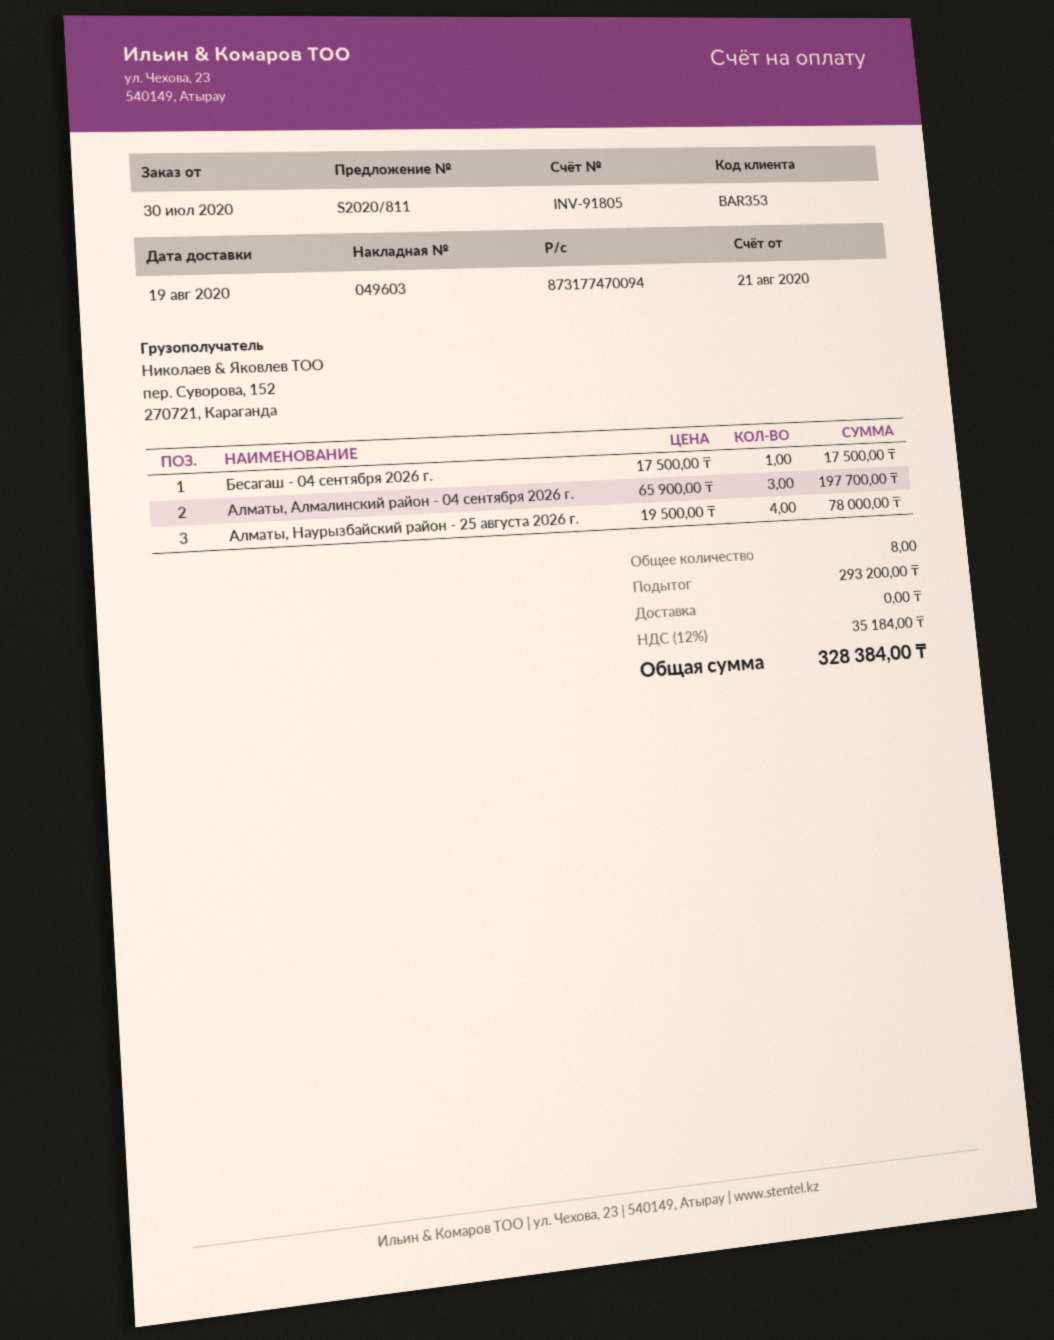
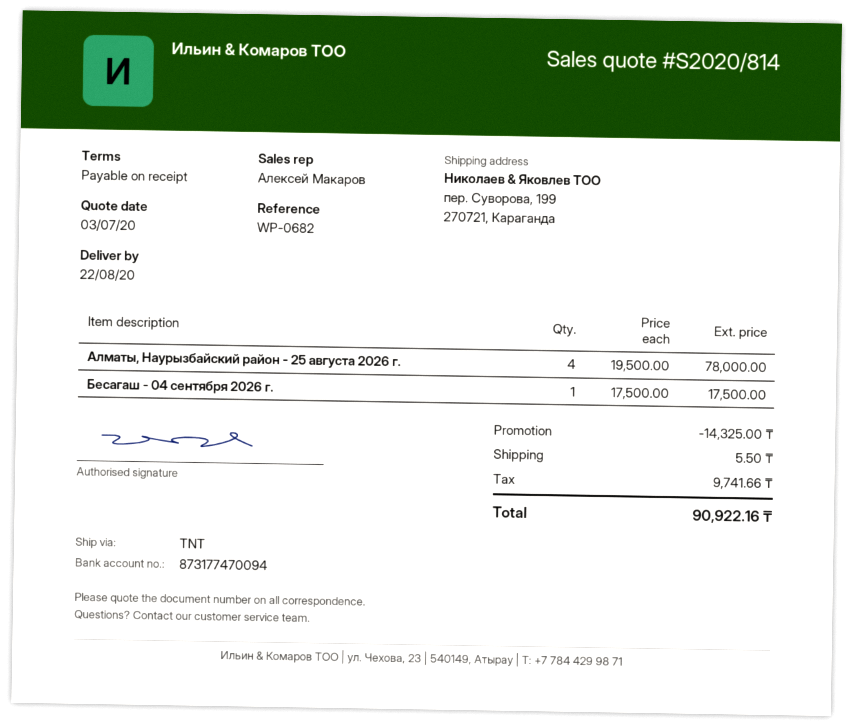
quote number: S2020/811 -> S2020/814
delivery date: 2020-08-19 -> 2020-08-22
ship to: пер. Суворова, 152, 270721, Караганда -> пер. Суворова, 199, 270721, Караганда
Алматы, Алмалинский район - 04 сентября 2026 г.: 3 x 65900.00 = 197700.00 -> none
discount: none -> 14325.00
shipping: 0.00 -> 5.50
tax: 35184.00 -> 9741.66
total: 328384.00 -> 90922.16

